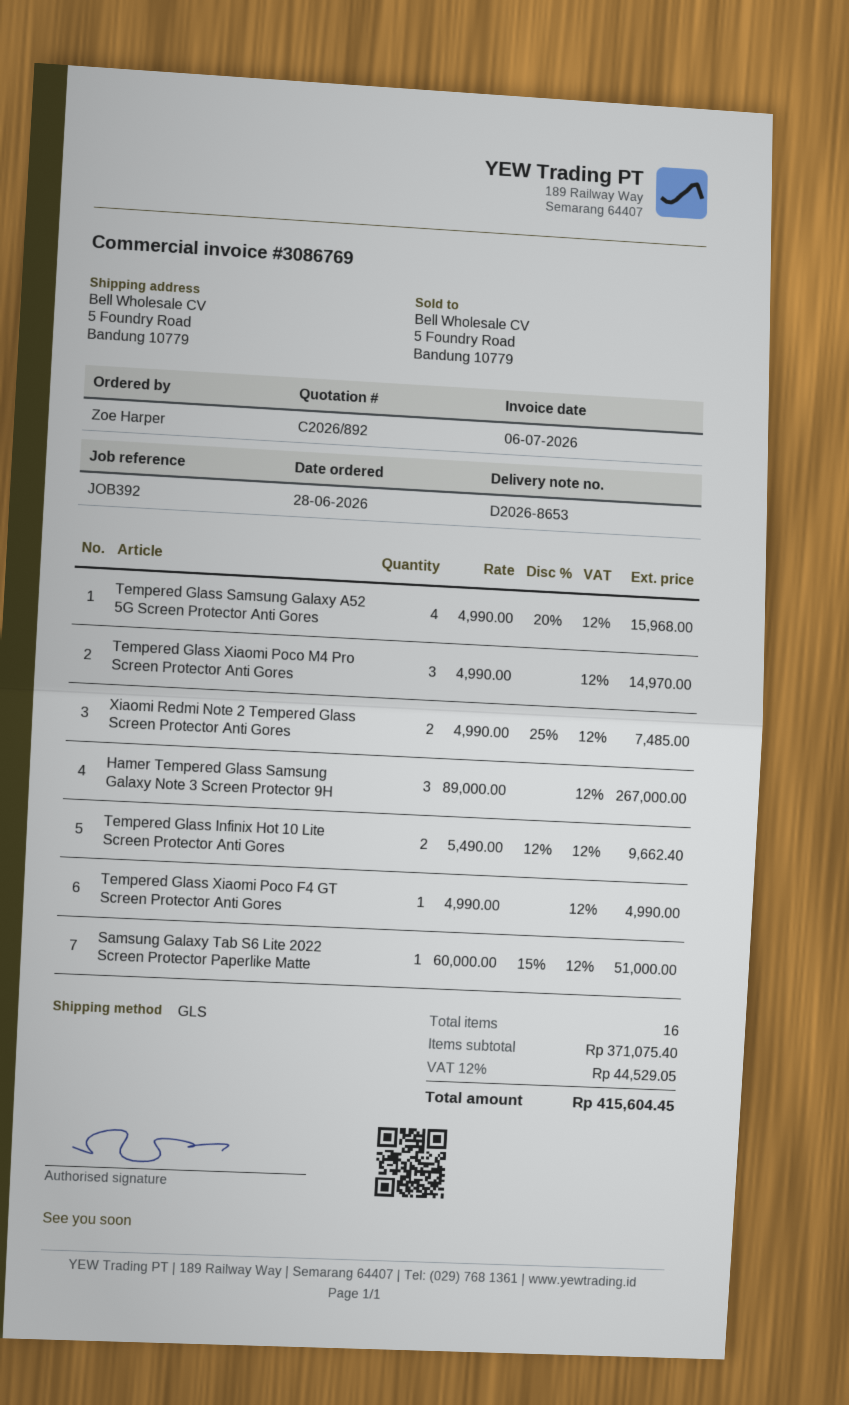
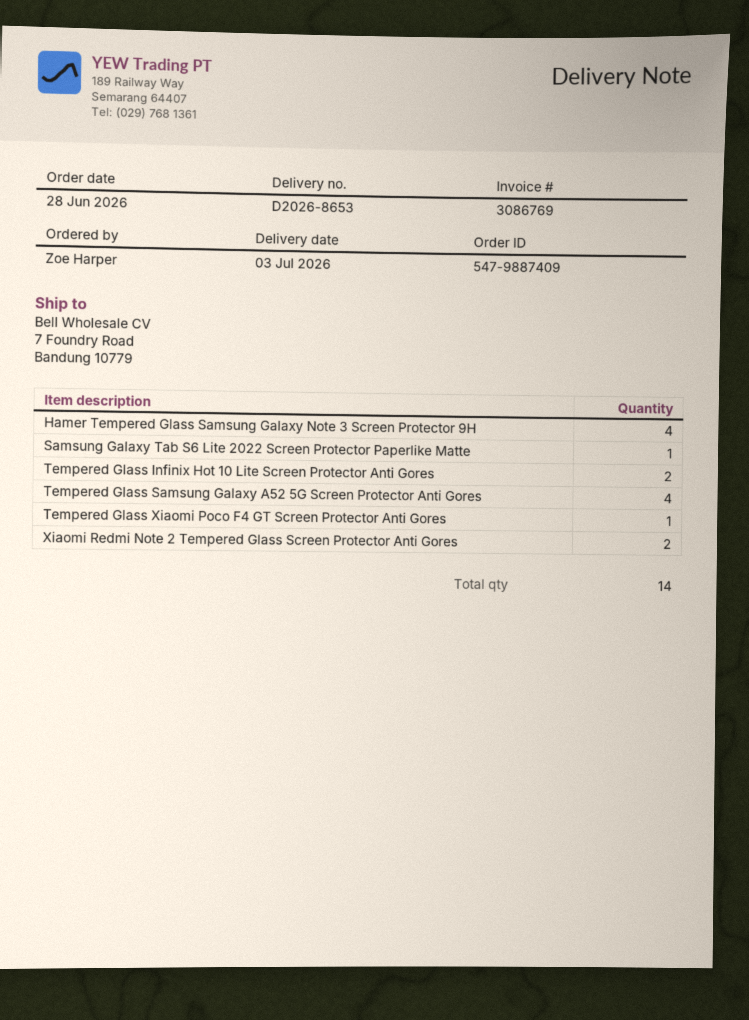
ship to: 5 Foundry Road, Bandung 10779 -> 7 Foundry Road, Bandung 10779
Tempered Glass Xiaomi Poco M4 Pro Screen Protector Anti Gores: 3 -> none
Hamer Tempered Glass Samsung Galaxy Note 3 Screen Protector 9H: 3 -> 4
total quantity: 16 -> 14

